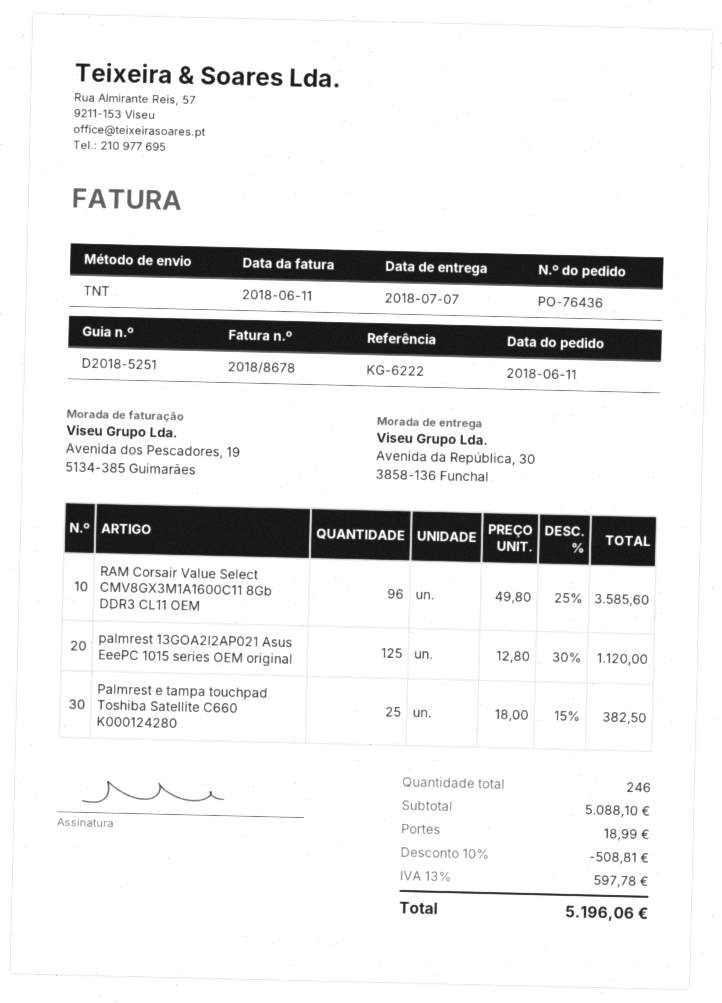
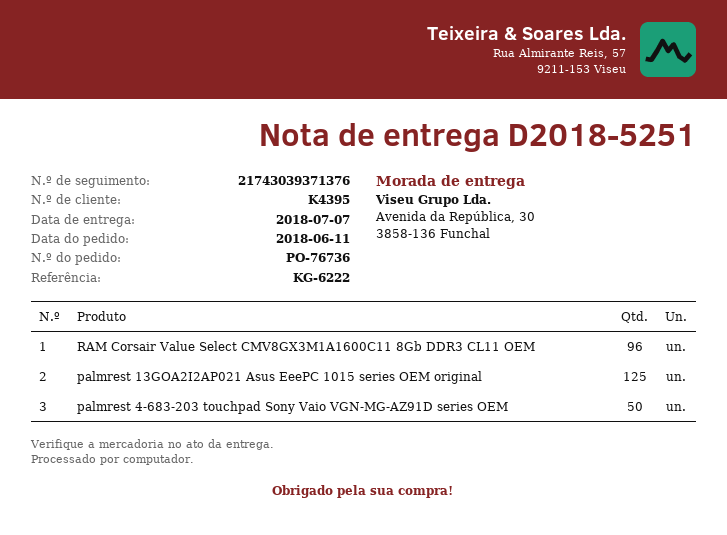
order number: PO-76436 -> PO-76736
Palmrest e tampa touchpad Toshiba Satellite C660 K000124280: 25 -> none
palmrest 4-683-203 touchpad Sony Vaio VGN-MG-AZ91D series OEM: none -> 50

